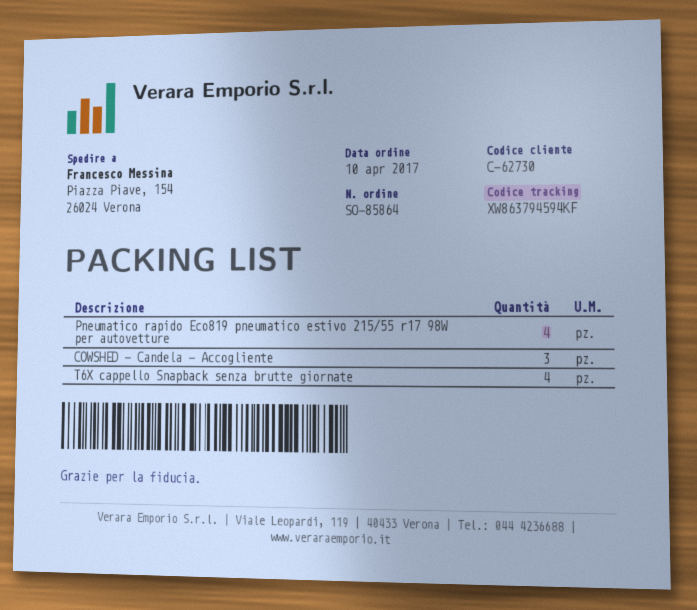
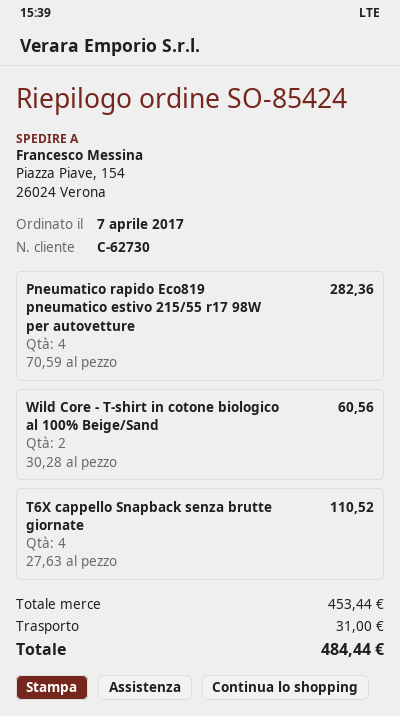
order number: SO-85864 -> SO-85424
order date: 2017-04-10 -> 2017-04-07
COWSHED - Candela - Accogliente: 3 -> none
Wild Core - T-shirt in cotone biologico al 100% Beige/Sand: none -> 2

